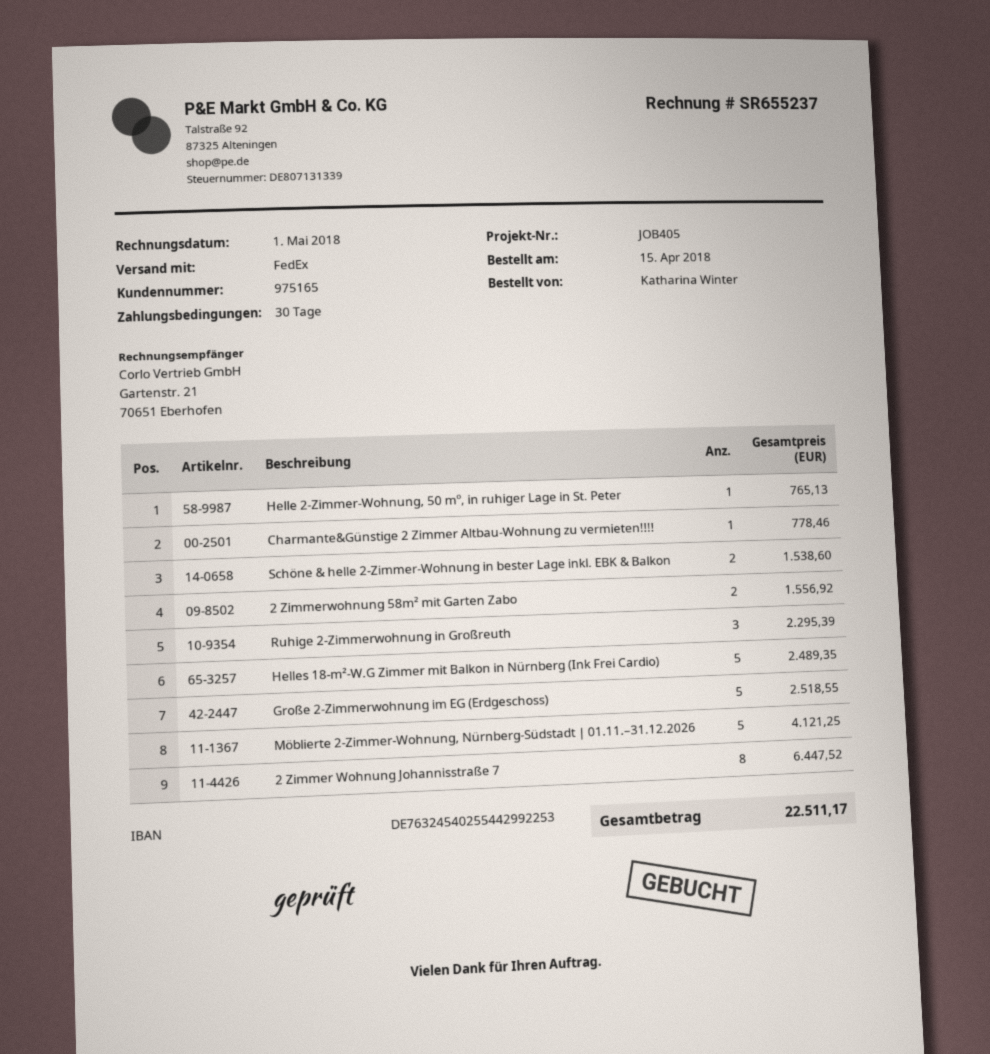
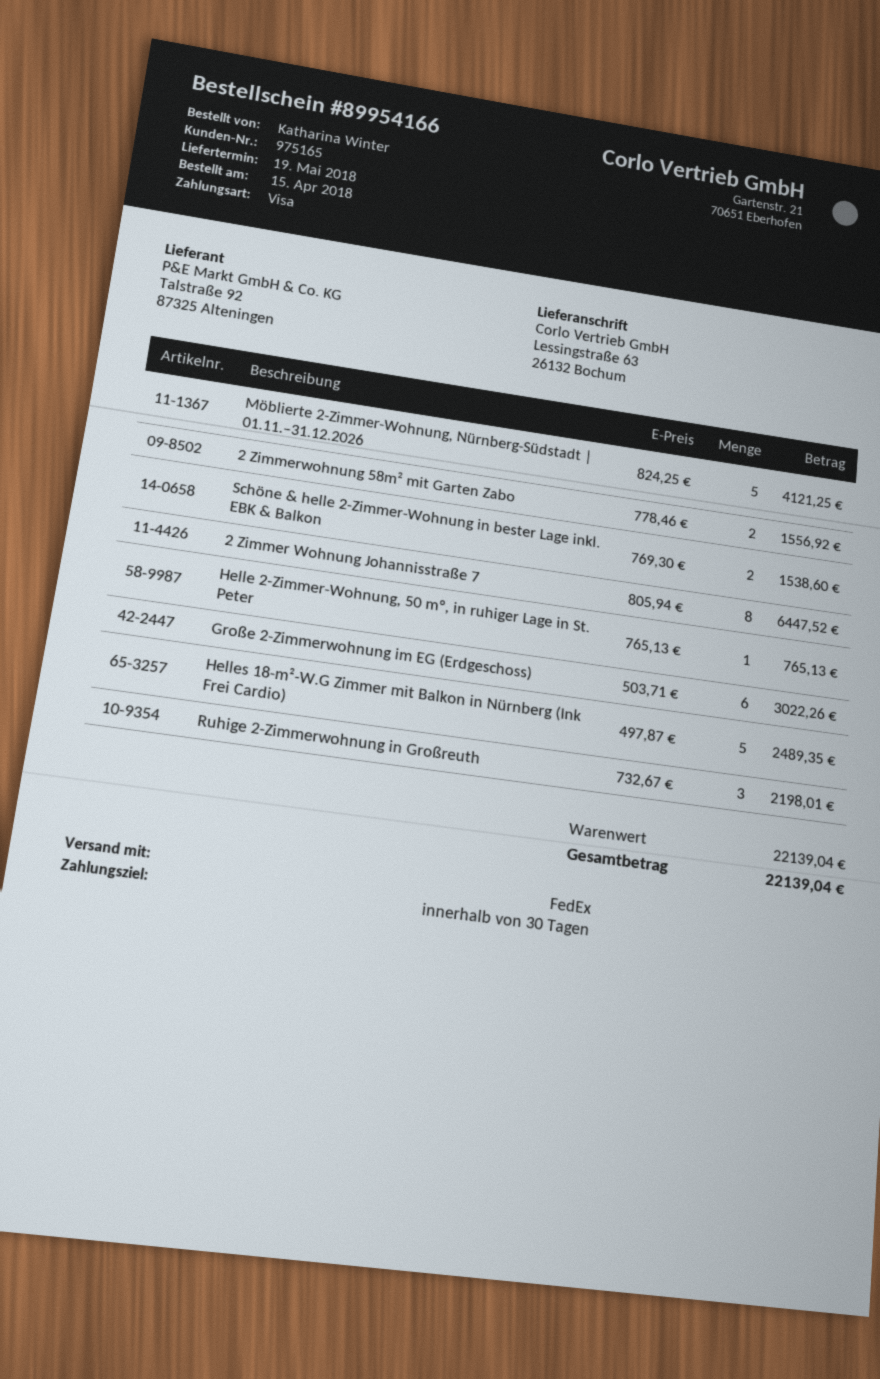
Charmante&Günstige 2 Zimmer Altbau-Wohnung zu vermieten!!!!: 1 for 778.46 -> none
Ruhige 2-Zimmerwohnung in Großreuth: 3 for 2295.39 -> 3 for 2198.01
Große 2-Zimmerwohnung im EG (Erdgeschoss): 5 for 2518.55 -> 6 for 3022.26
total: 22511.17 -> 22139.04

